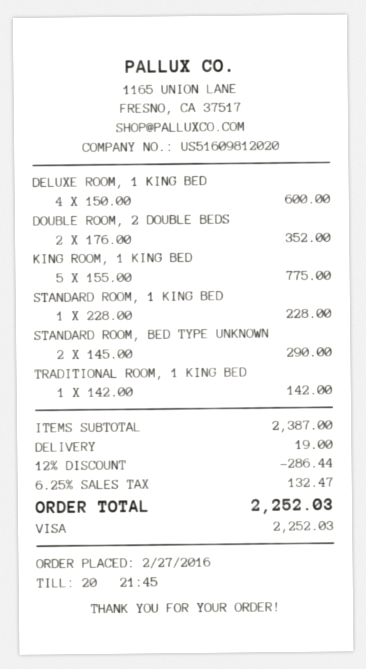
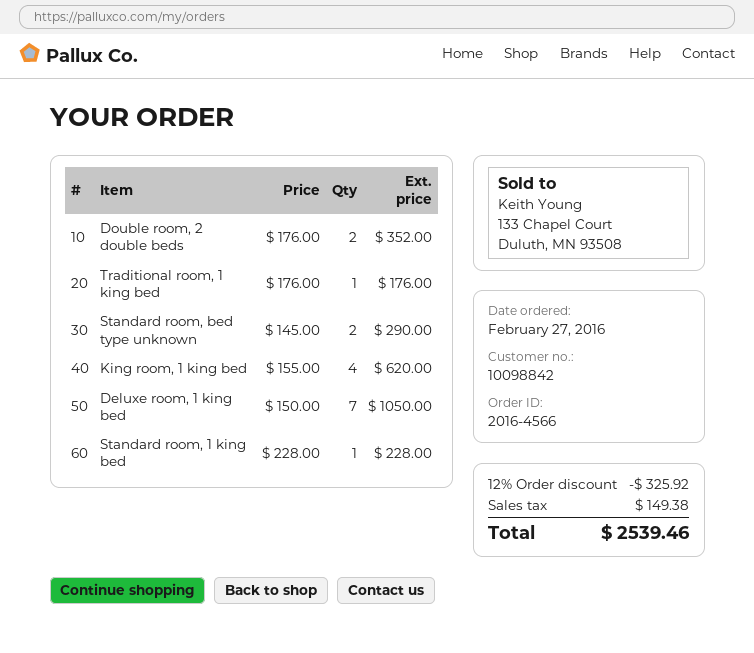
DELUXE ROOM, 1 KING BED: 4 x 150.00 = 600.00 -> 7 x 150.00 = 1050.00
KING ROOM, 1 KING BED: 5 x 155.00 = 775.00 -> 4 x 155.00 = 620.00
TRADITIONAL ROOM, 1 KING BED: 1 x 142.00 = 142.00 -> 1 x 176.00 = 176.00
discount: 12% = 286.44 -> 12% = 325.92
shipping: 19.00 -> none
tax: 132.47 -> 149.38
total: 2252.03 -> 2539.46

